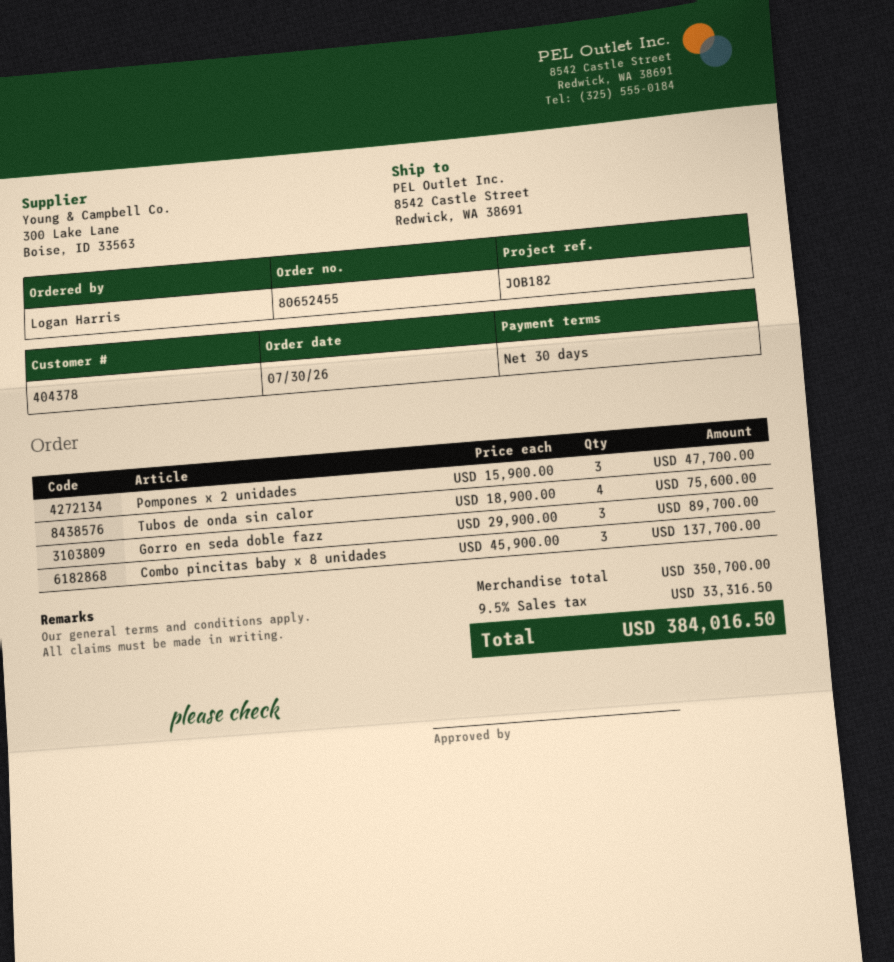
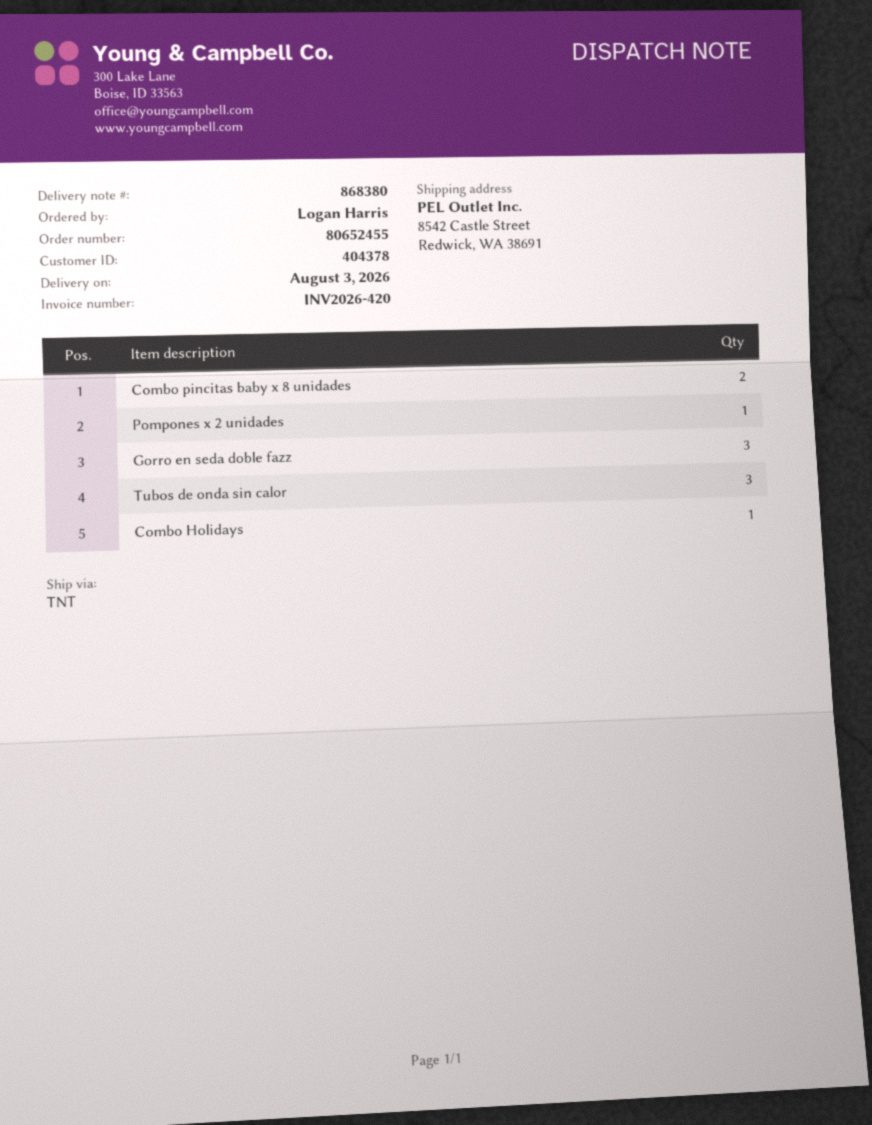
Pompones x 2 unidades: 3 -> 1
Tubos de onda sin calor: 4 -> 3
Combo pincitas baby x 8 unidades: 3 -> 2
Combo Holidays: none -> 1

